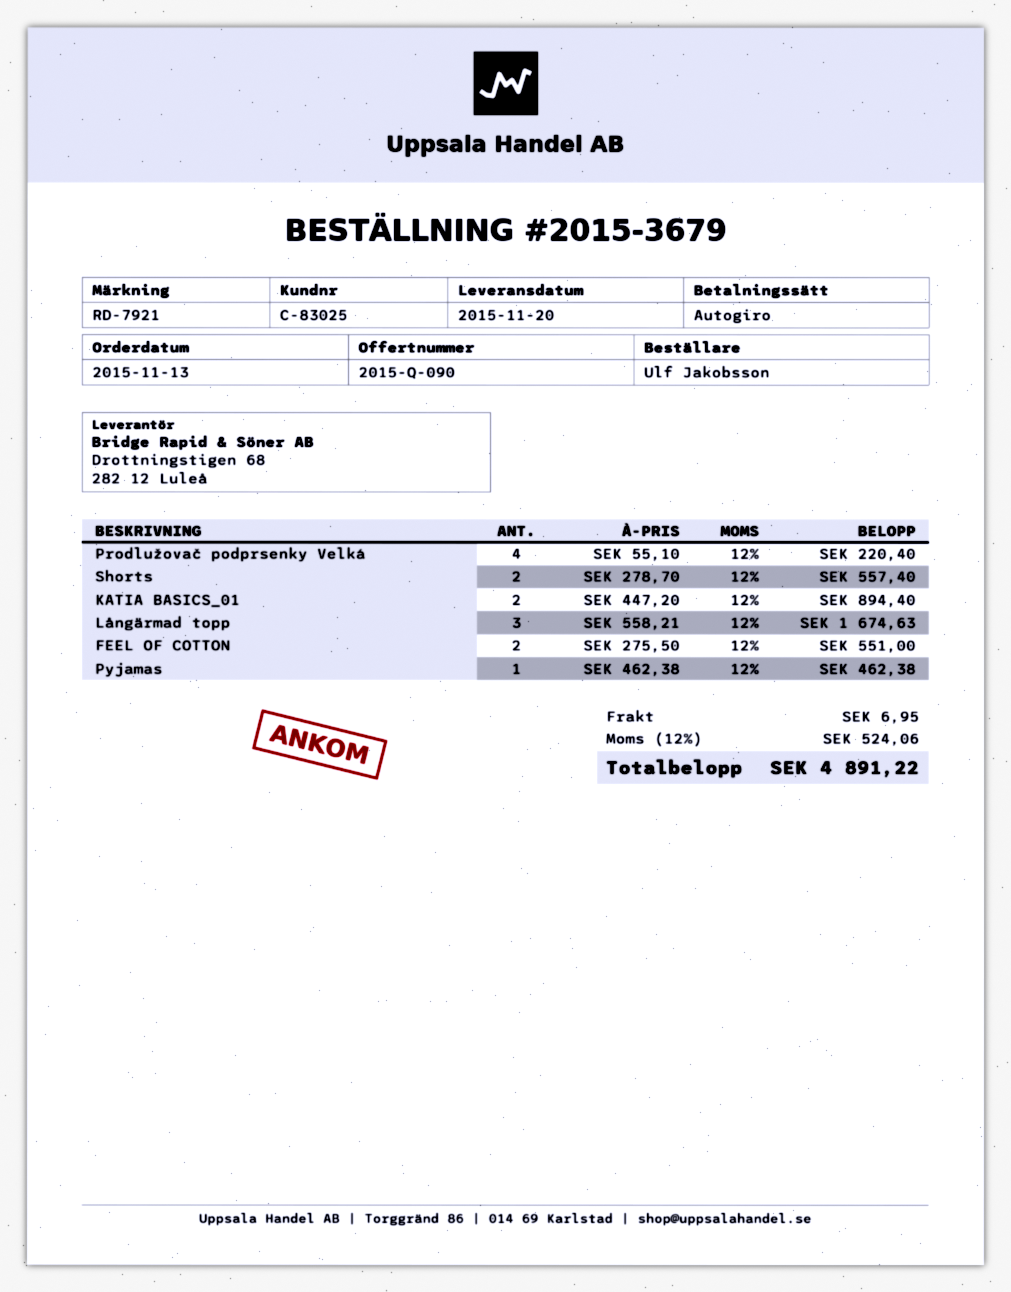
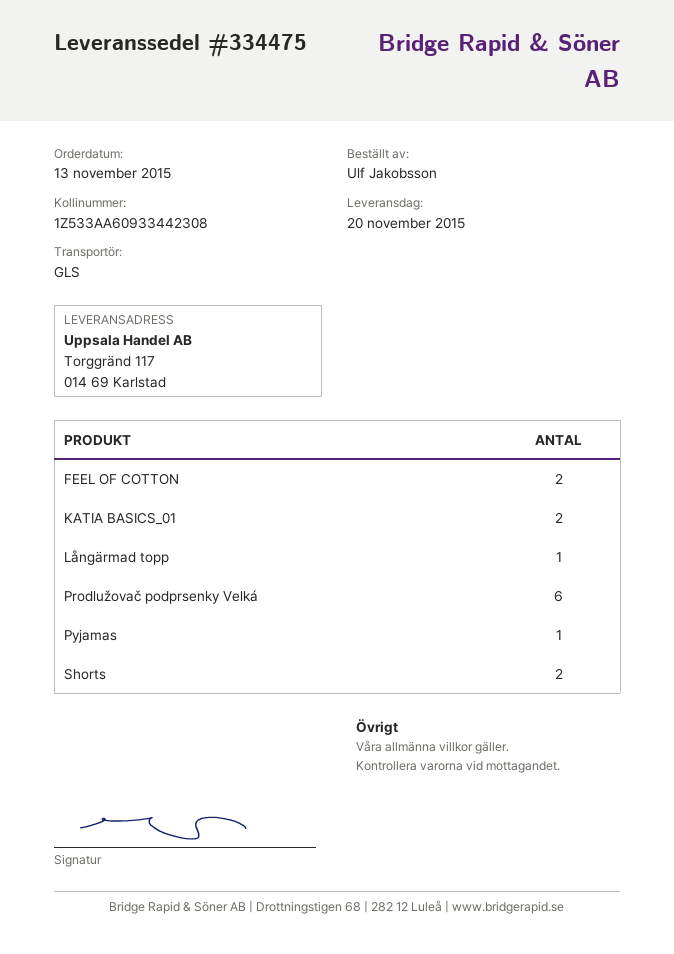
Prodlužovač podprsenky Velká: 4 -> 6
Långärmad topp: 3 -> 1

